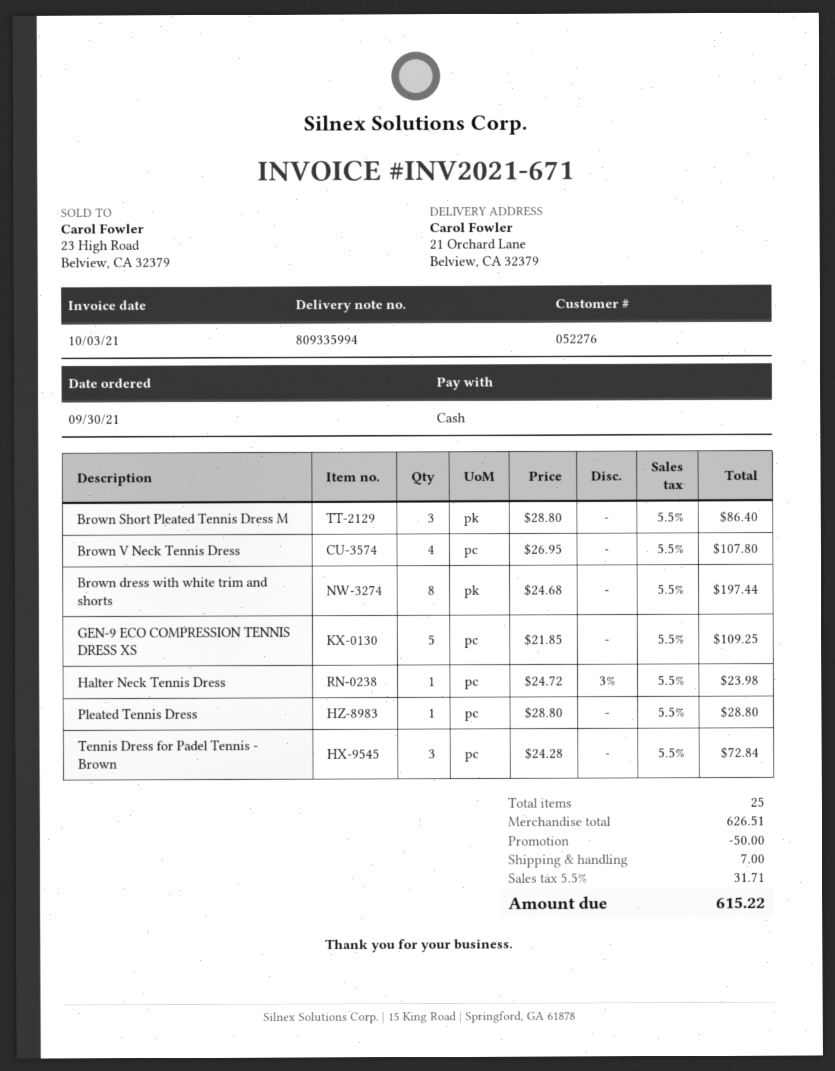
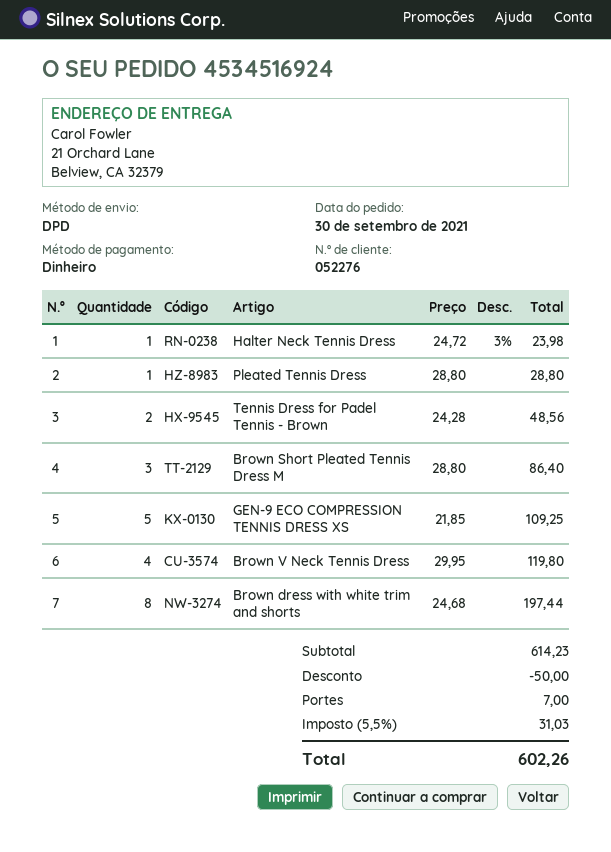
Brown V Neck Tennis Dress: 4 x 26.95 = 107.80 -> 4 x 29.95 = 119.80
Tennis Dress for Padel Tennis - Brown: 3 x 24.28 = 72.84 -> 2 x 24.28 = 48.56
subtotal: 626.51 -> 614.23
tax: 5.5% = 31.71 -> 5.5% = 31.03
total: 615.22 -> 602.26

